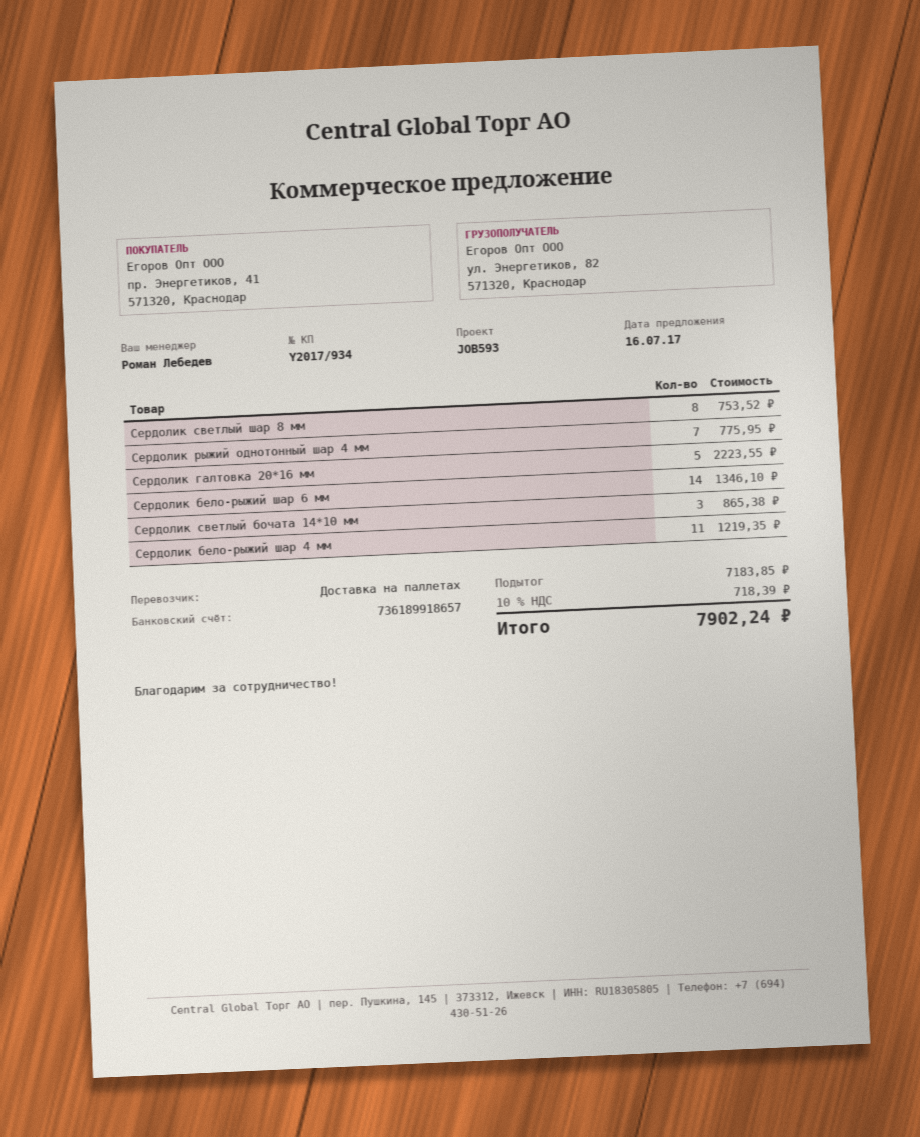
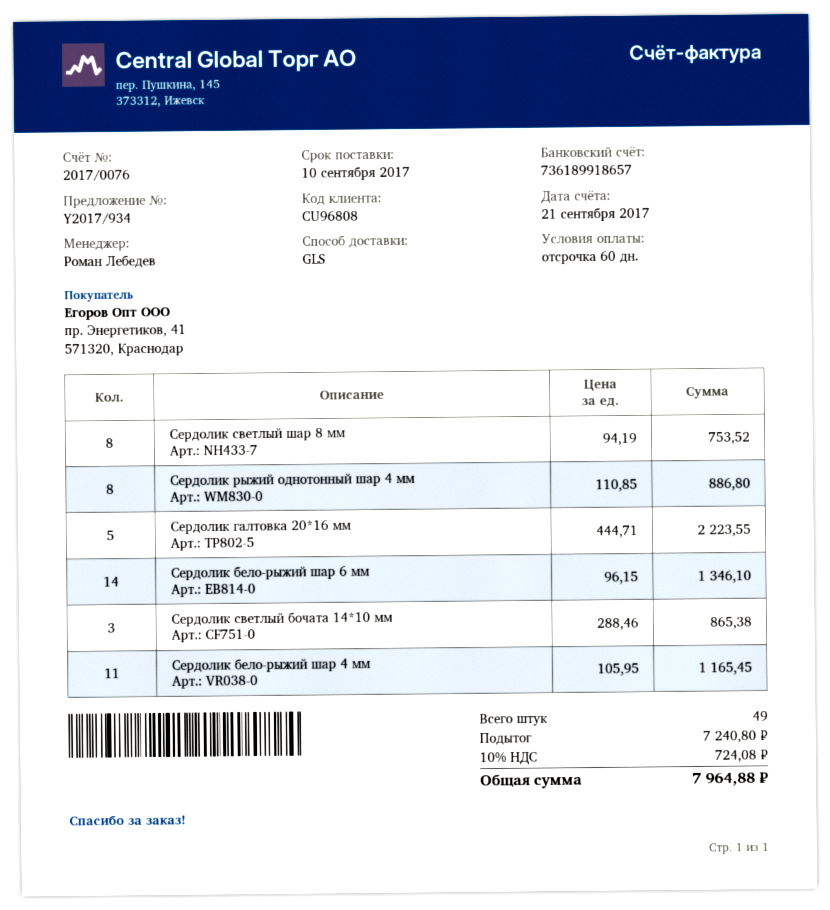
shipping method: pallet freight -> GLS
Сердолик рыжий однотонный шар 4 мм: 7 for 775.95 -> 8 for 886.80
Сердолик бело-рыжий шар 4 мм: 11 for 1219.35 -> 11 for 1165.45
subtotal: 7183.85 -> 7240.80
tax: 10% = 718.39 -> 10% = 724.08
total: 7902.24 -> 7964.88

